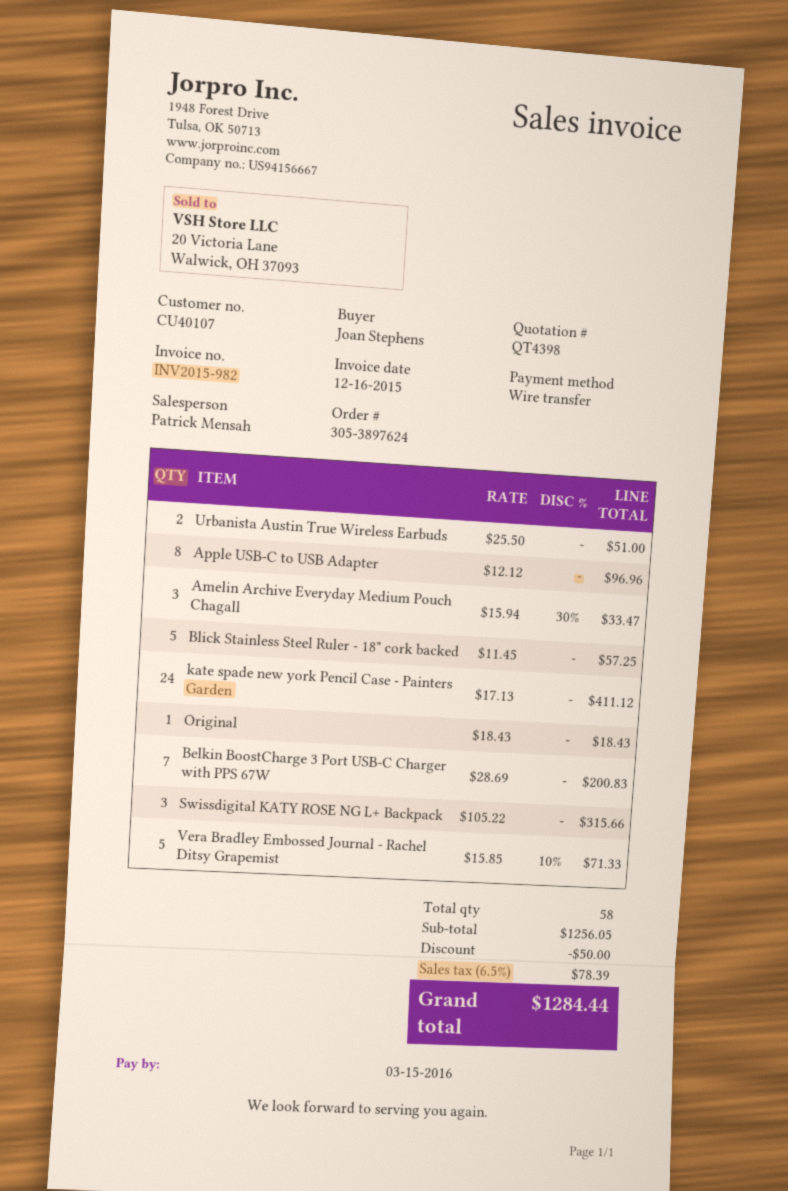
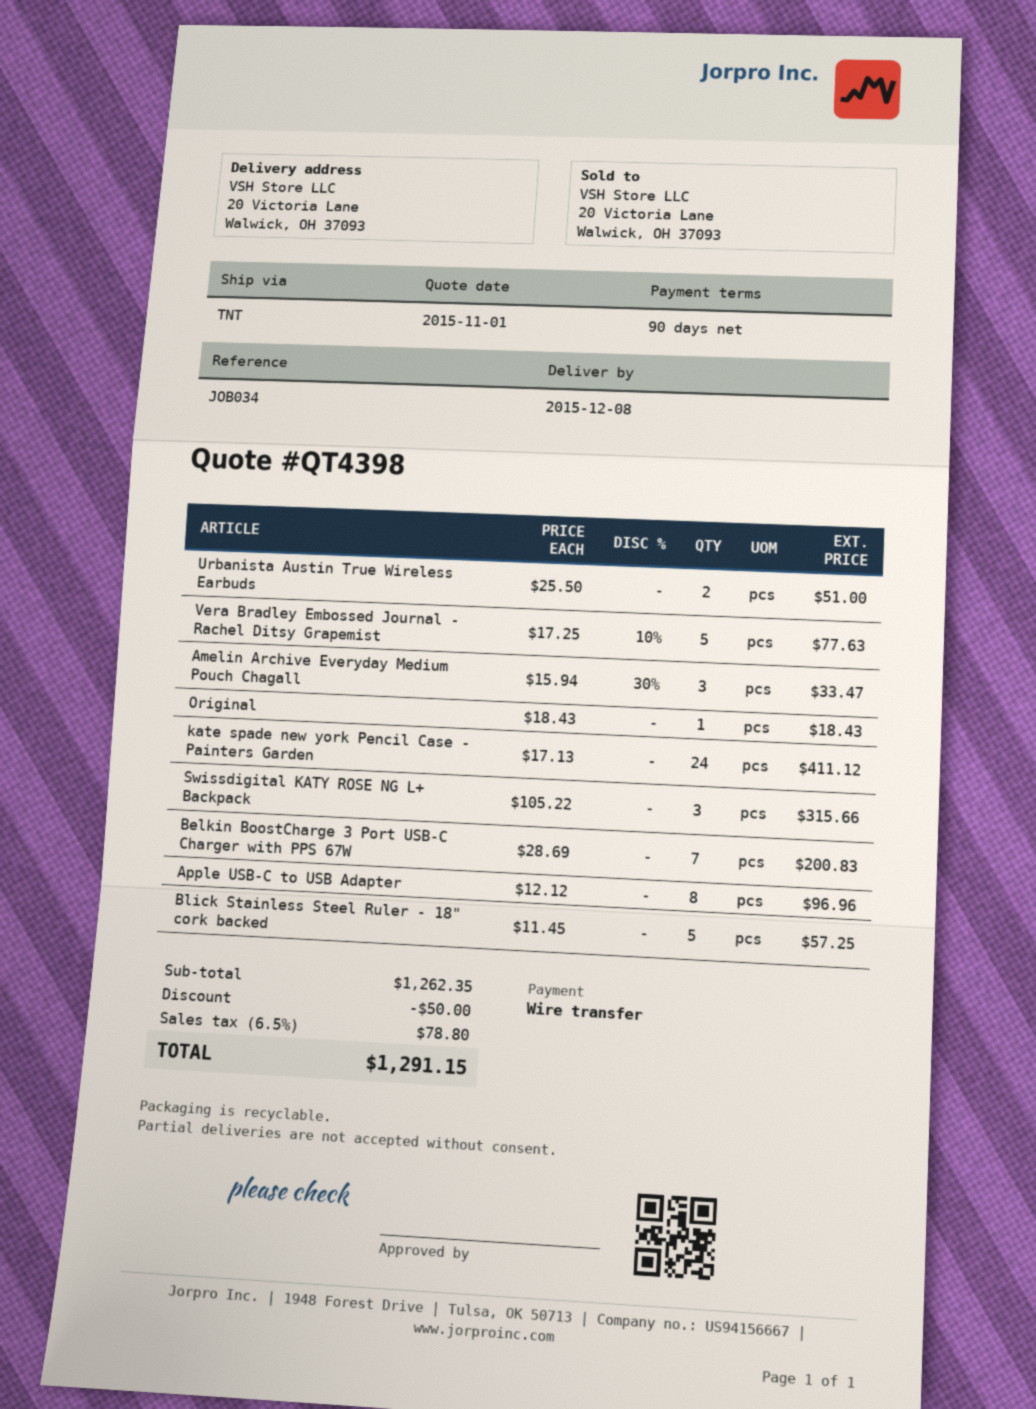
Vera Bradley Embossed Journal - Rachel Ditsy Grapemist: 5 x 15.85 - 10% = 71.33 -> 5 x 17.25 - 10% = 77.63
subtotal: 1256.05 -> 1262.35
tax: 6.5% = 78.39 -> 6.5% = 78.80
total: 1284.44 -> 1291.15

